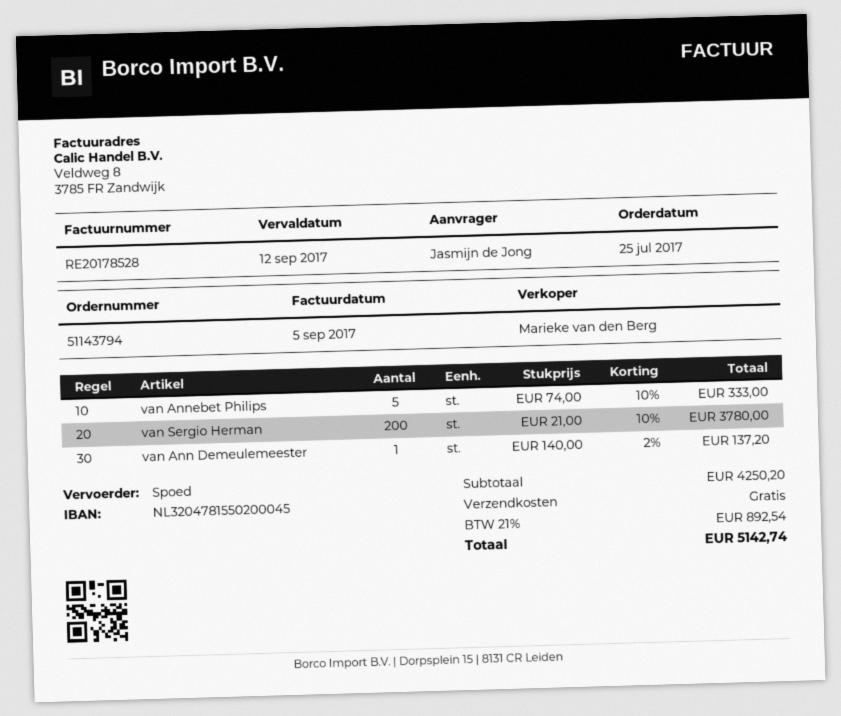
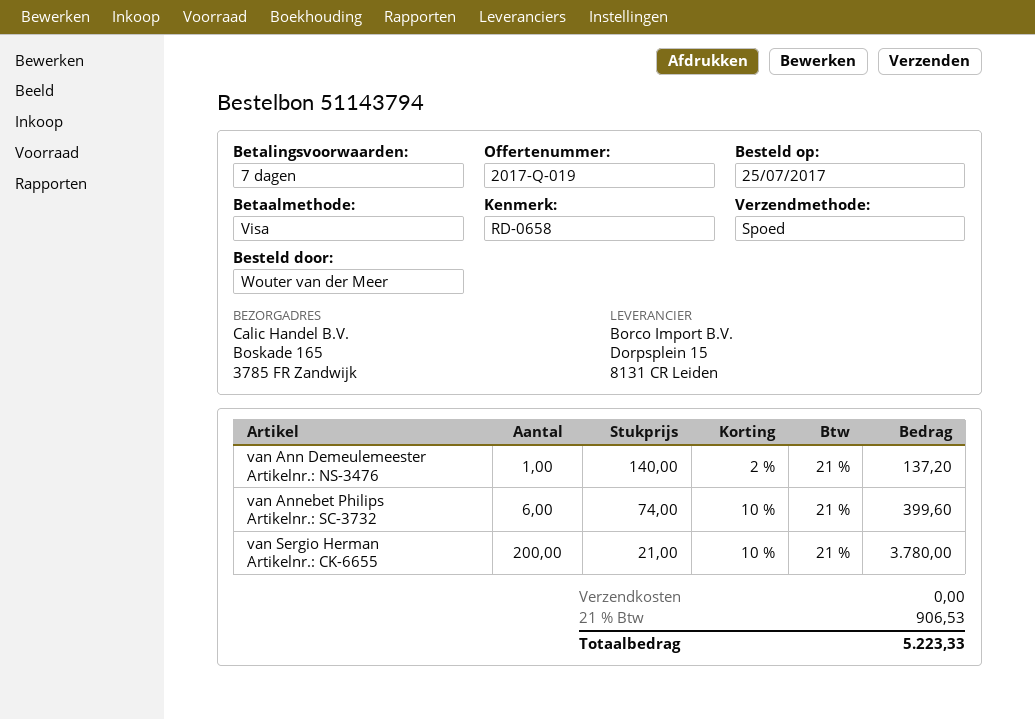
ordered by: Jasmijn de Jong -> Wouter van der Meer
van Annebet Philips: 5 x 74.00 - 10% = 333.00 -> 6 x 74.00 - 10% = 399.60
tax: 21% = 892.54 -> 21% = 906.53
total: 5142.74 -> 5223.33

